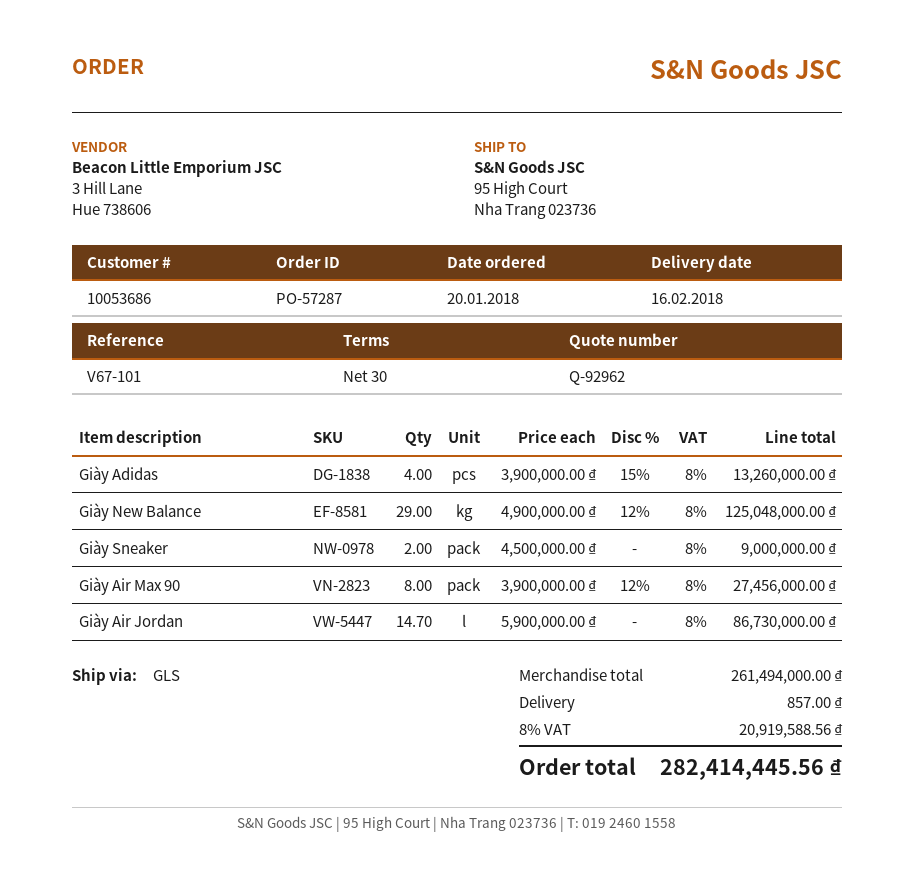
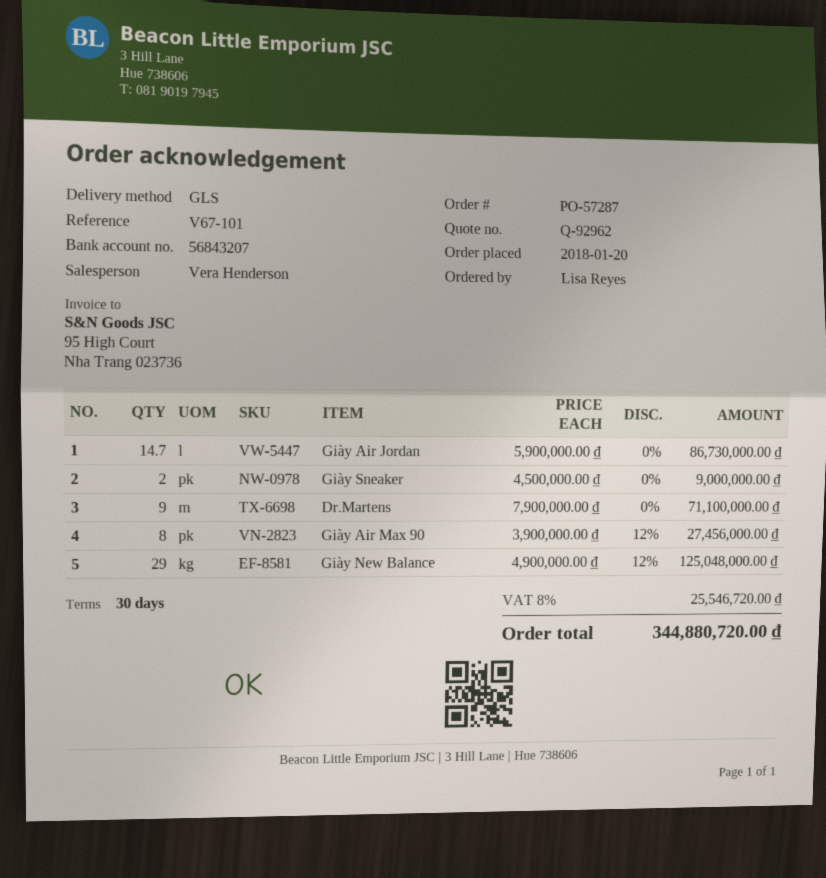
Giày Adidas: 4 x 3900000.00 - 15% = 13260000.00 -> none
Dr.Martens: none -> 9 x 7900000.00 = 71100000.00
shipping: 857.00 -> none
tax: 8% = 20919588.56 -> 8% = 25546720.00
total: 282414445.56 -> 344880720.00

